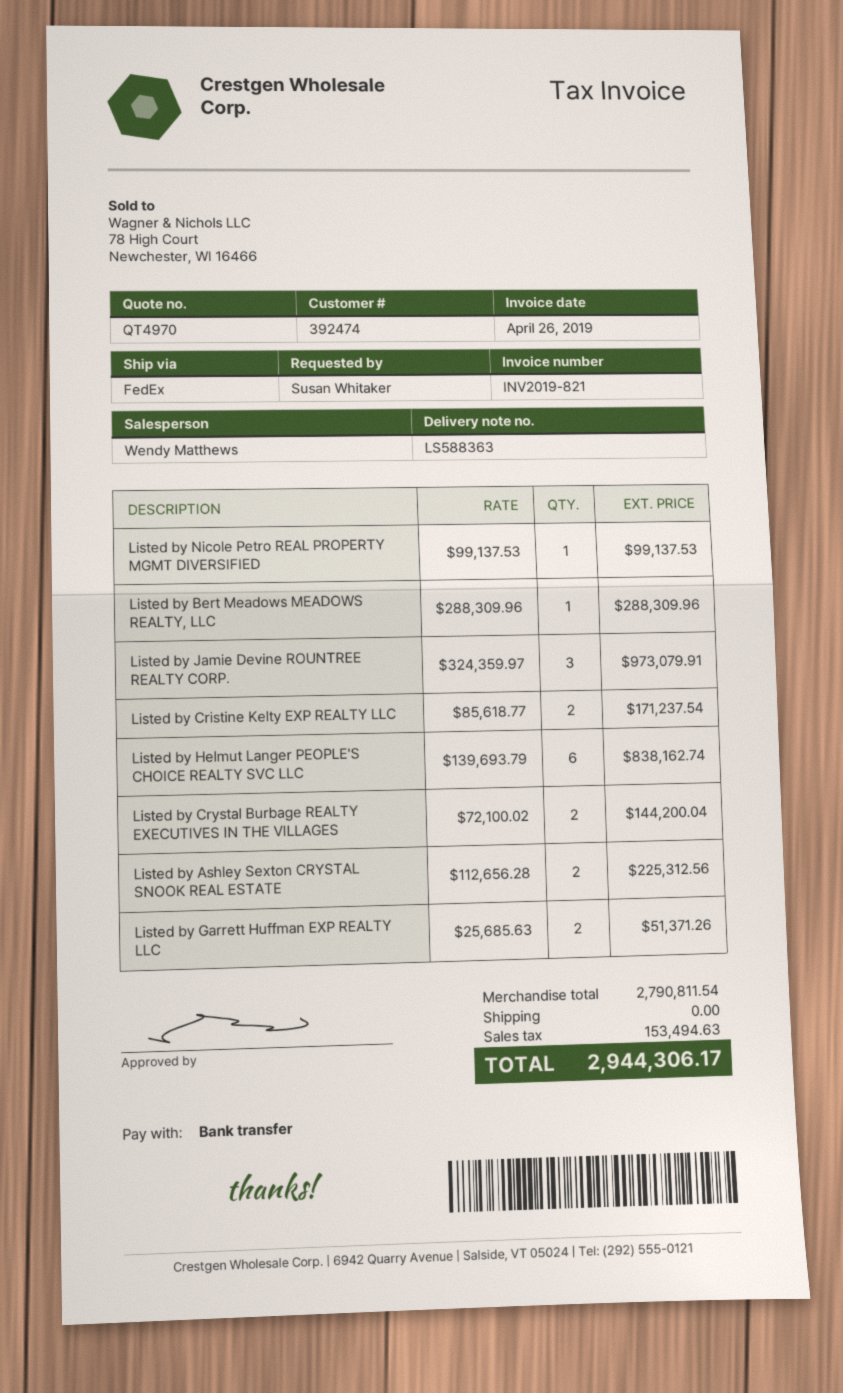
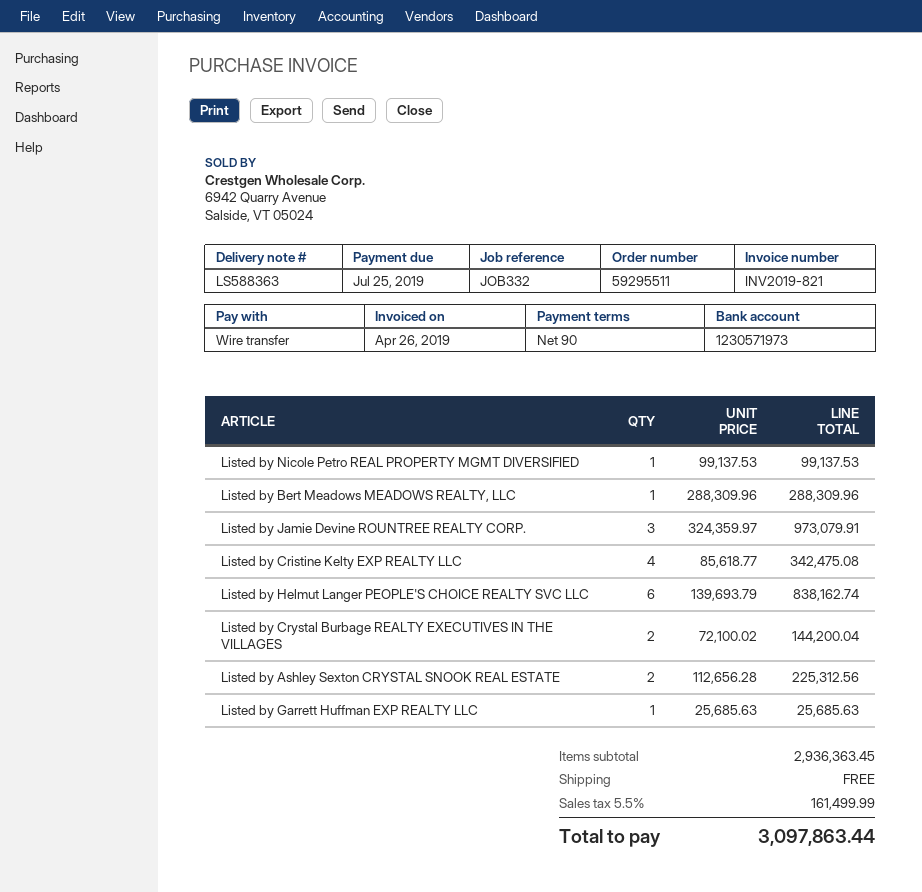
Listed by Cristine Kelty EXP REALTY LLC: 2 x 85618.77 = 171237.54 -> 4 x 85618.77 = 342475.08
Listed by Garrett Huffman EXP REALTY LLC: 2 x 25685.63 = 51371.26 -> 1 x 25685.63 = 25685.63
subtotal: 2790811.54 -> 2936363.45
tax: 153494.63 -> 161499.99
total: 2944306.17 -> 3097863.44

